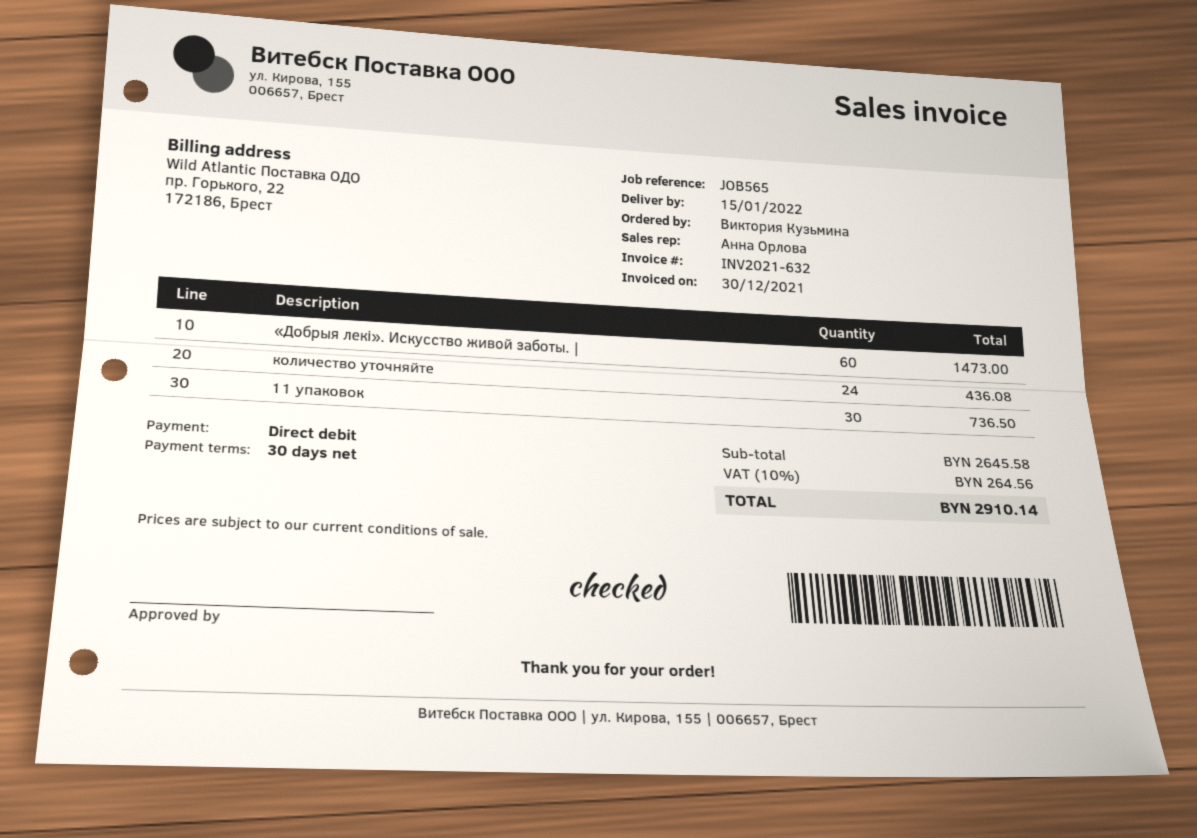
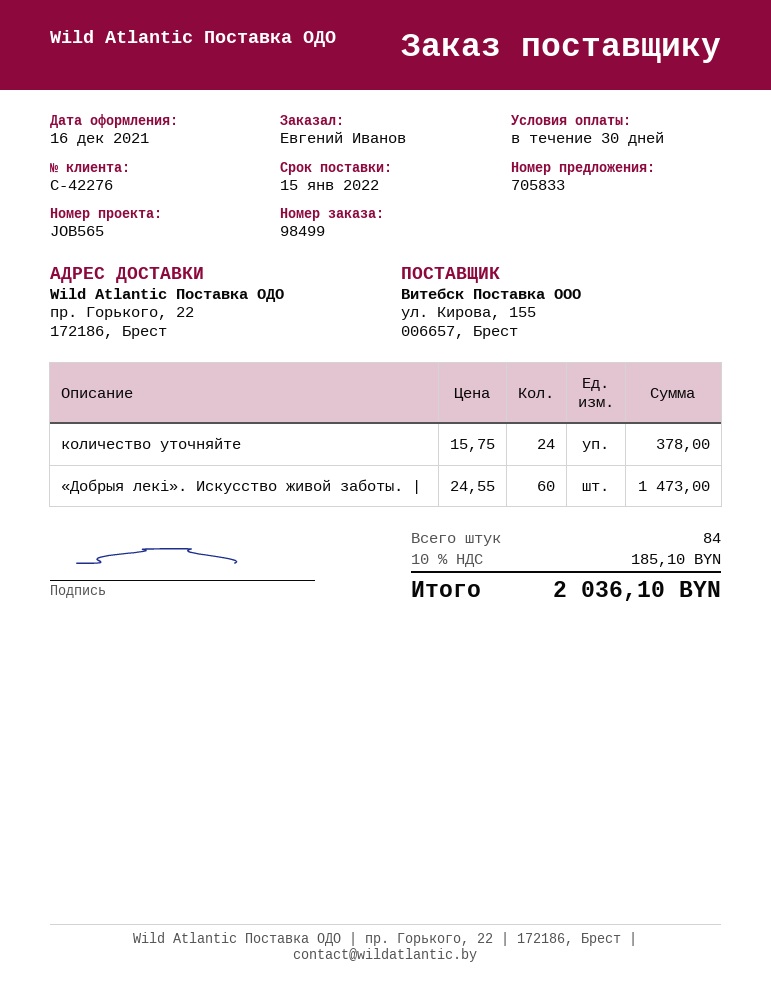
ordered by: Виктория Кузьмина -> Евгений Иванов
количество уточняйте: 24 for 436.08 -> 24 for 378.00
11 упаковок: 30 for 736.50 -> none
tax: 10% = 264.56 -> 10% = 185.10
total: 2910.14 -> 2036.10

